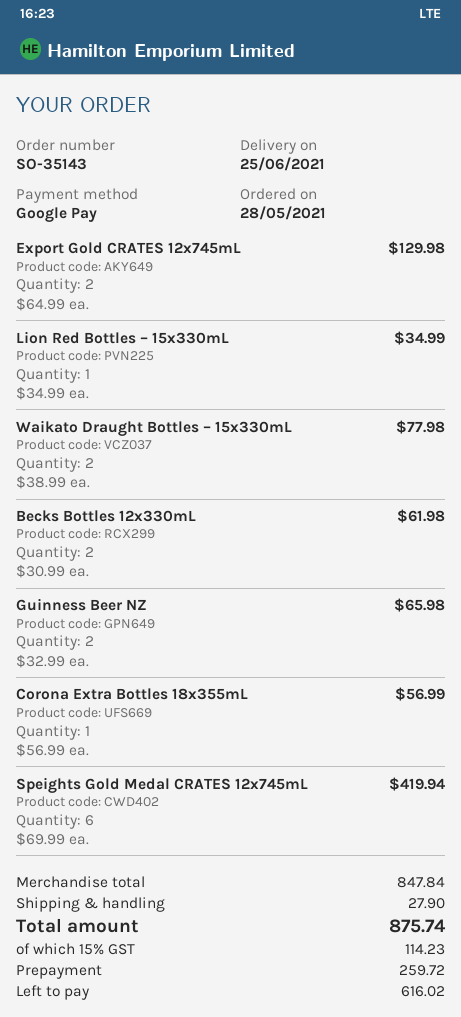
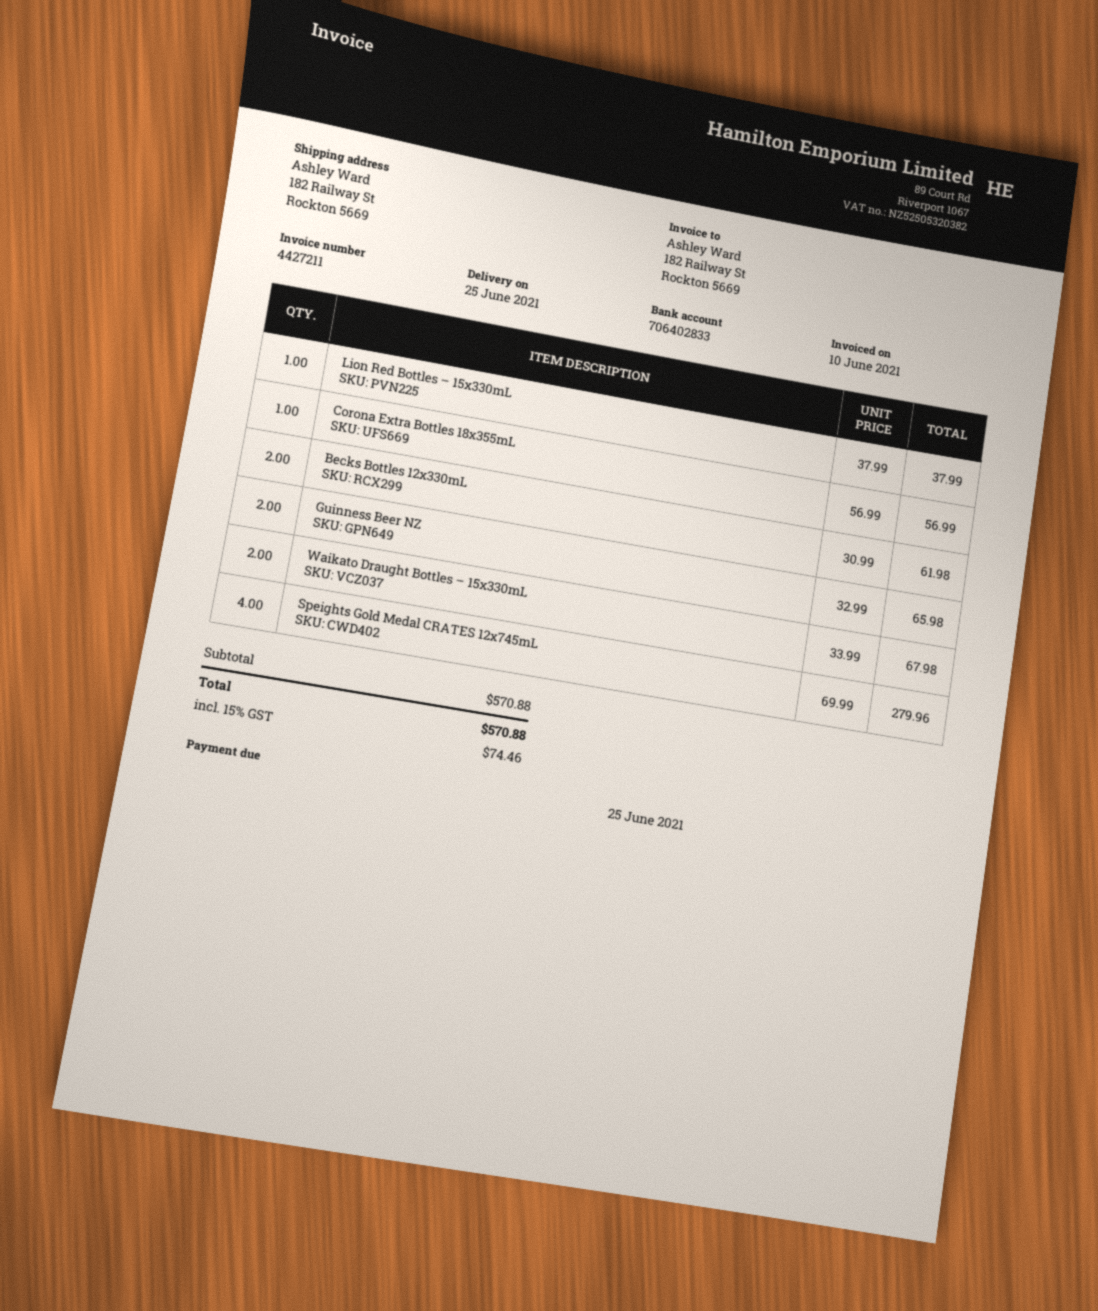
Export Gold CRATES 12x745mL: 2 x 64.99 = 129.98 -> none
Lion Red Bottles – 15x330mL: 1 x 34.99 = 34.99 -> 1 x 37.99 = 37.99
Waikato Draught Bottles – 15x330mL: 2 x 38.99 = 77.98 -> 2 x 33.99 = 67.98
Speights Gold Medal CRATES 12x745mL: 6 x 69.99 = 419.94 -> 4 x 69.99 = 279.96
subtotal: 847.84 -> 570.88
shipping: 27.90 -> none
tax: 15% = 114.23 -> 15% = 74.46
total: 875.74 -> 570.88

